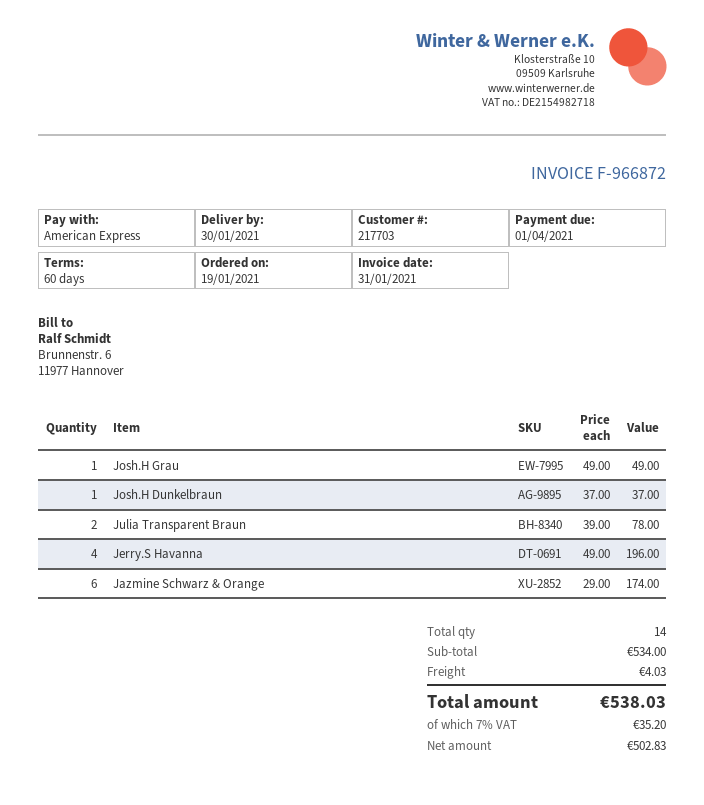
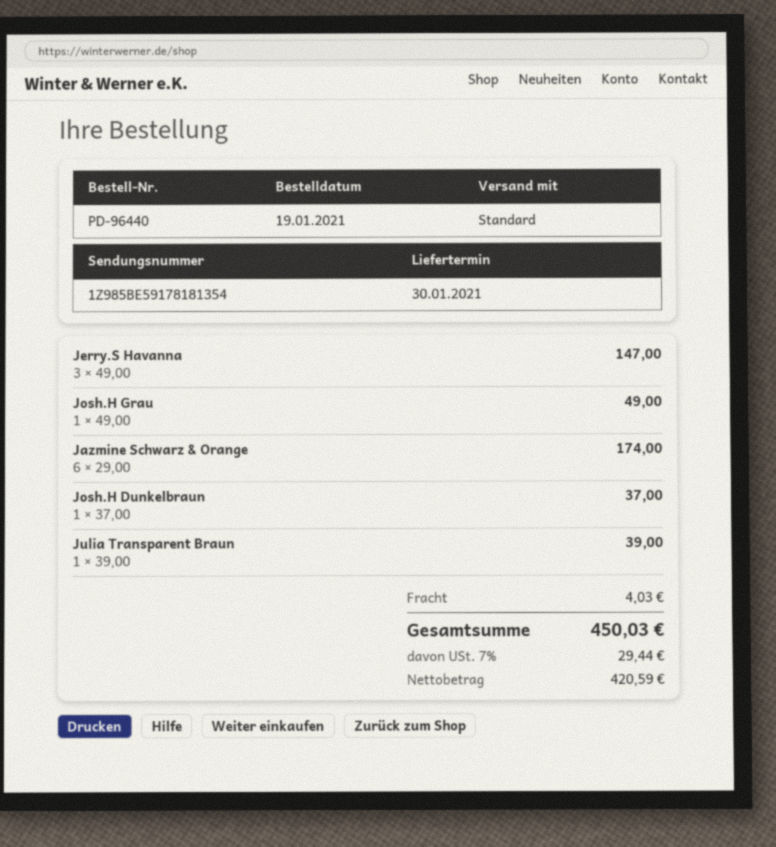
Julia Transparent Braun: 2 x 39.00 = 78.00 -> 1 x 39.00 = 39.00
Jerry.S Havanna: 4 x 49.00 = 196.00 -> 3 x 49.00 = 147.00
net: 502.83 -> 420.59
tax: 7% = 35.20 -> 7% = 29.44
total: 538.03 -> 450.03

